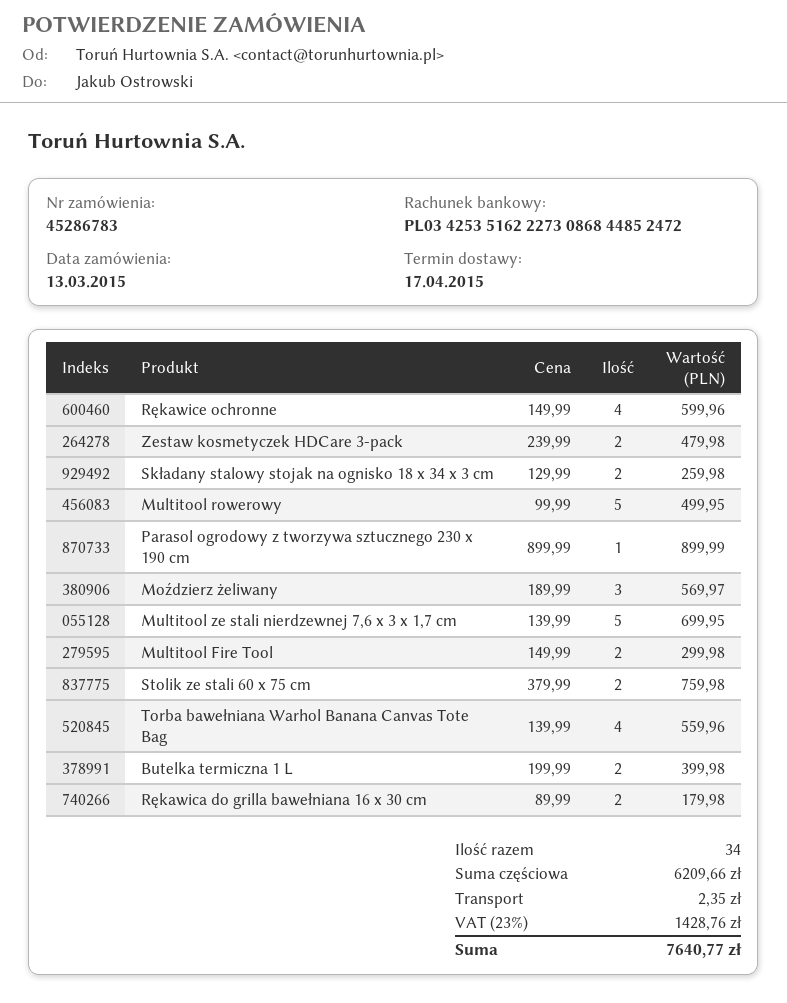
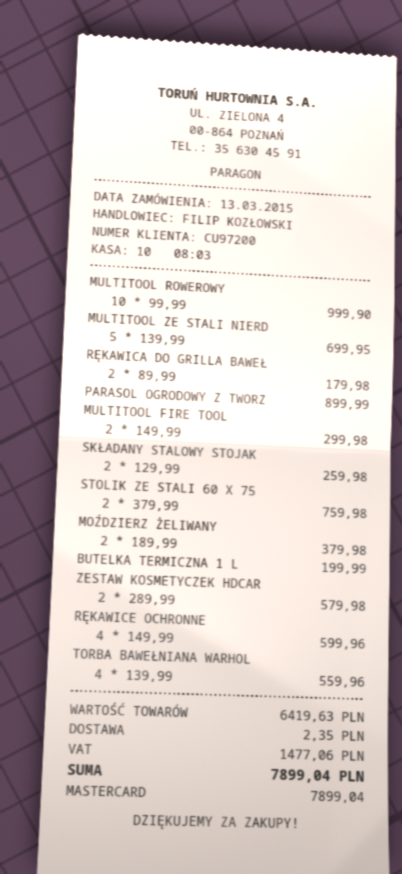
Zestaw kosmetyczek HDCare 3-pack: 2 x 239.99 = 479.98 -> 2 x 289.99 = 579.98
Multitool rowerowy: 5 x 99.99 = 499.95 -> 10 x 99.99 = 999.90
Moździerz żeliwany: 3 x 189.99 = 569.97 -> 2 x 189.99 = 379.98
Butelka termiczna 1 L: 2 x 199.99 = 399.98 -> 1 x 199.99 = 199.99
subtotal: 6209.66 -> 6419.63
tax: 1428.76 -> 1477.06
total: 7640.77 -> 7899.04

